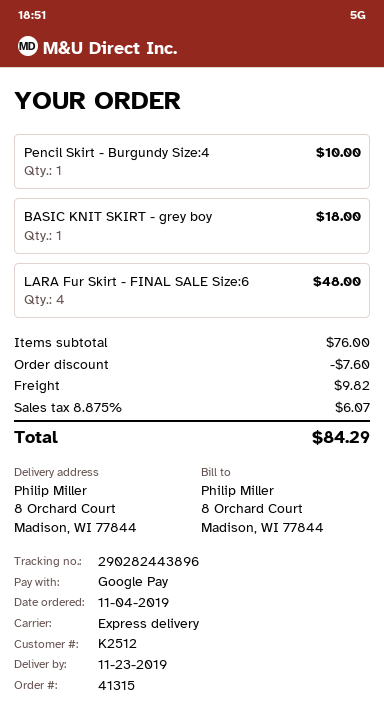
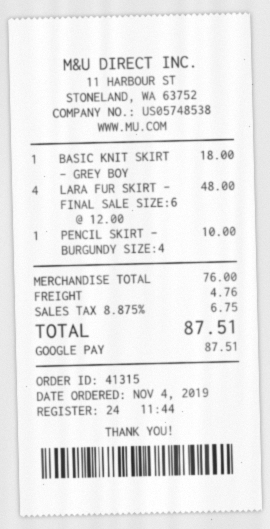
discount: 7.60 -> none
shipping: 9.82 -> 4.76
tax: 8.875% = 6.07 -> 8.875% = 6.75
total: 84.29 -> 87.51

